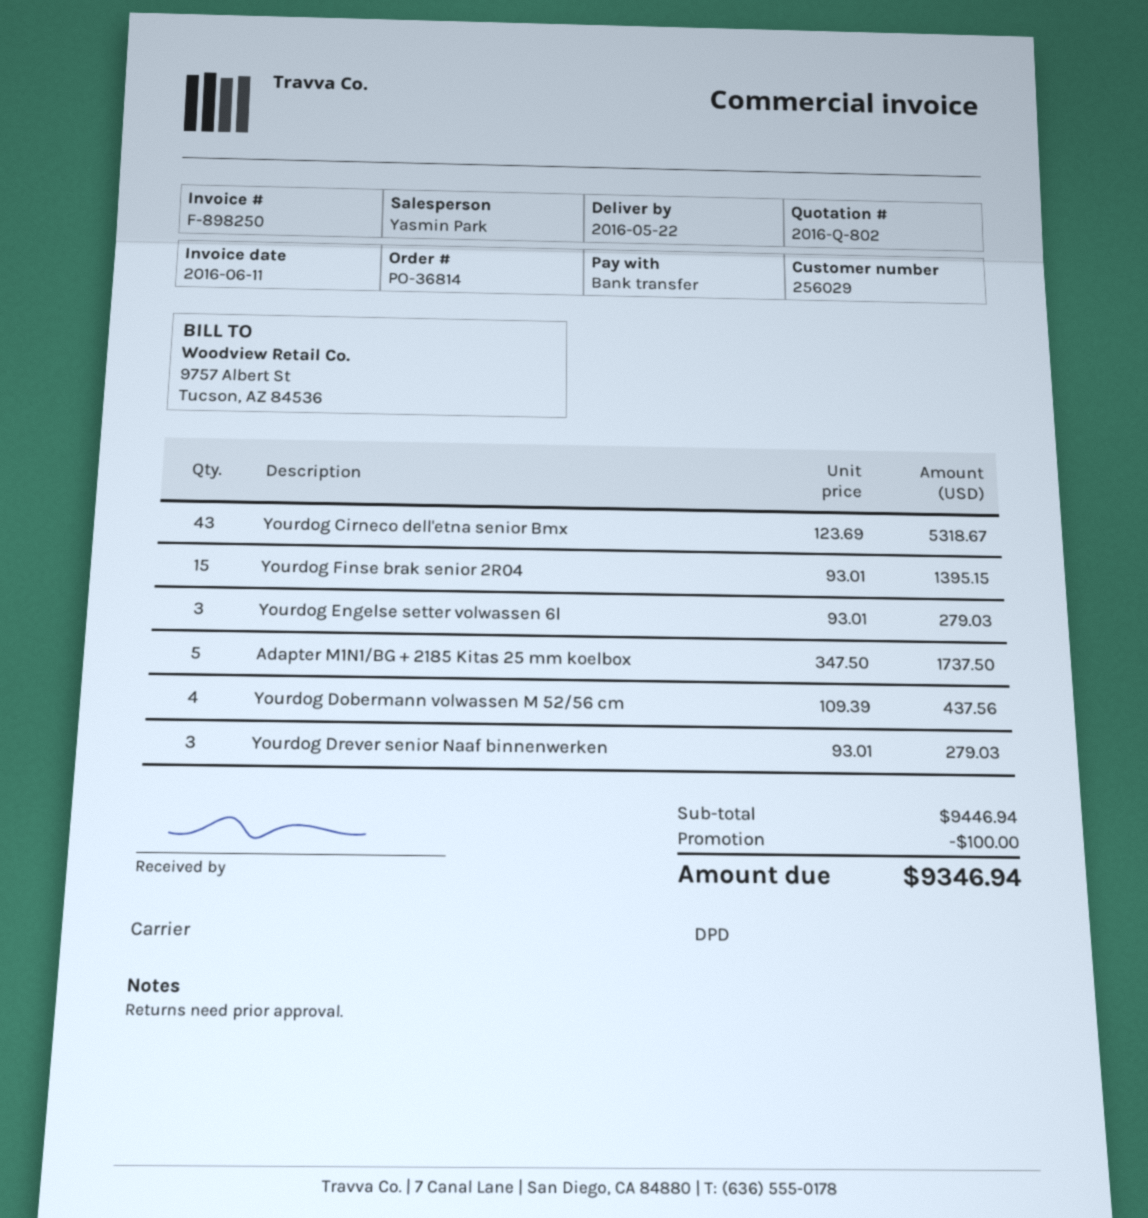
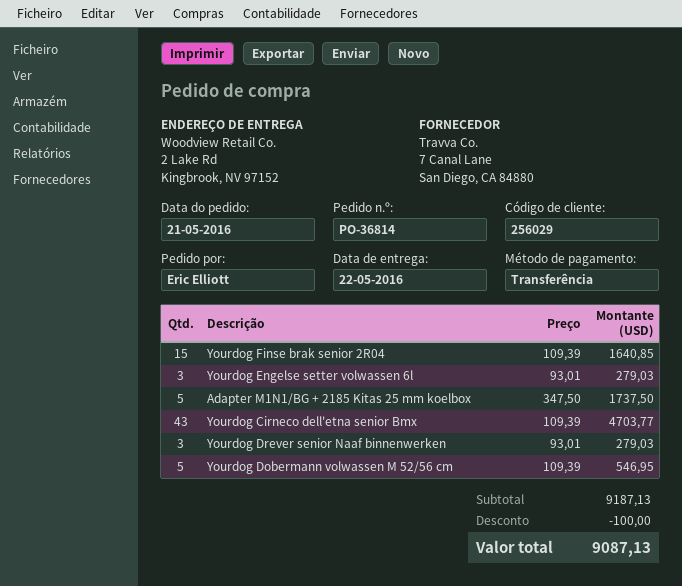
Yourdog Cirneco dell'etna senior Bmx: 43 x 123.69 = 5318.67 -> 43 x 109.39 = 4703.77
Yourdog Finse brak senior 2R04: 15 x 93.01 = 1395.15 -> 15 x 109.39 = 1640.85
Yourdog Dobermann volwassen M 52/56 cm: 4 x 109.39 = 437.56 -> 5 x 109.39 = 546.95
subtotal: 9446.94 -> 9187.13
total: 9346.94 -> 9087.13

